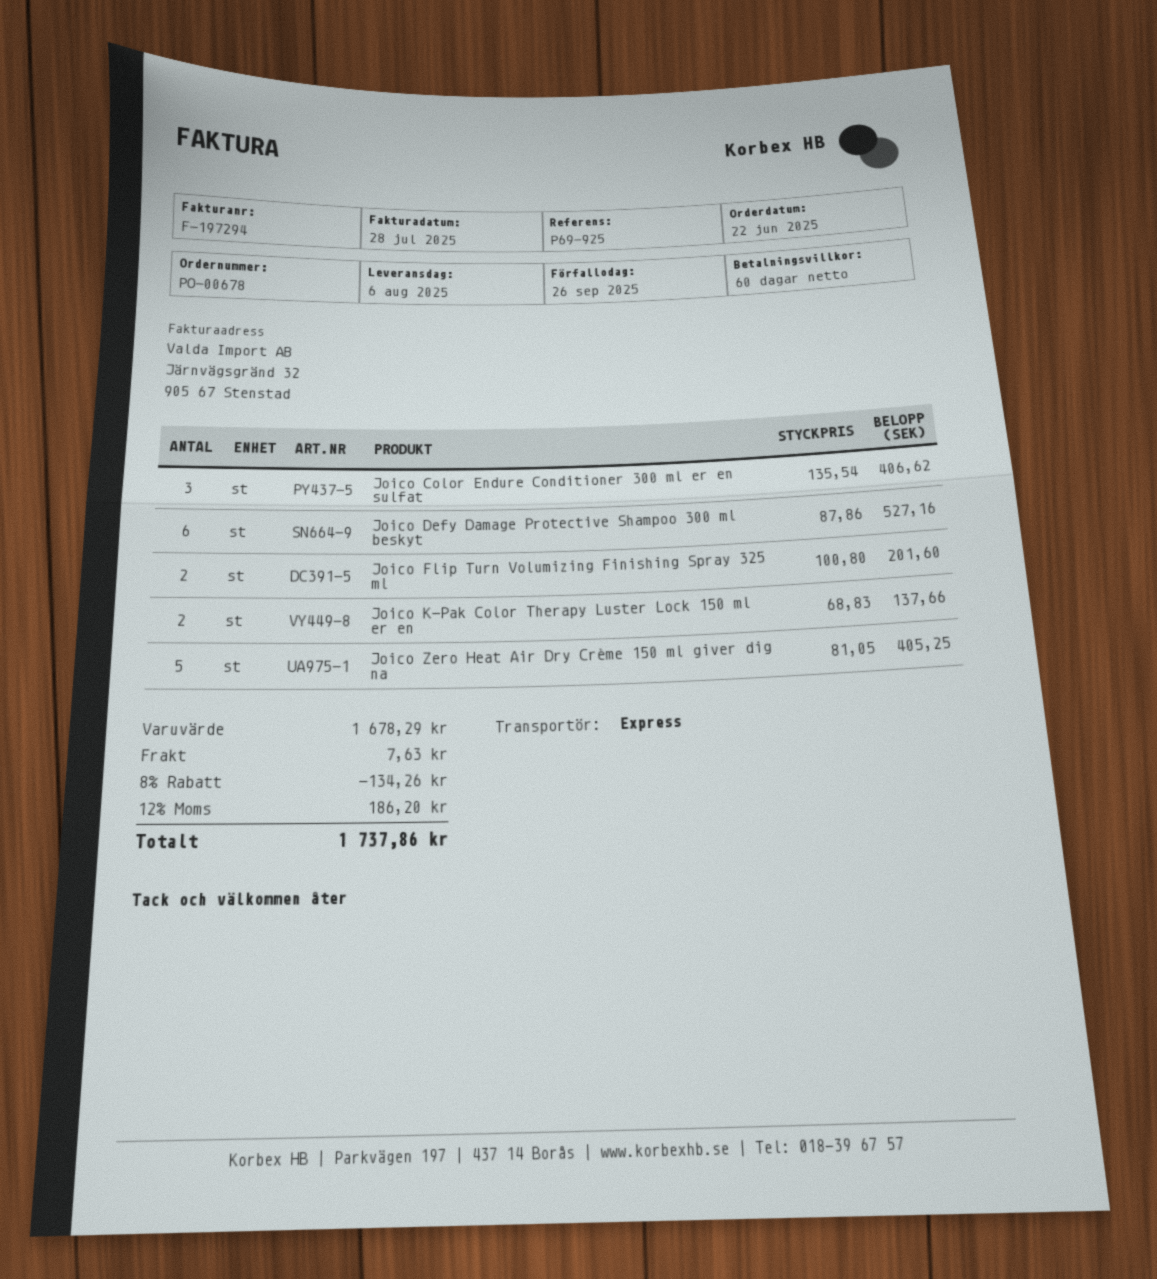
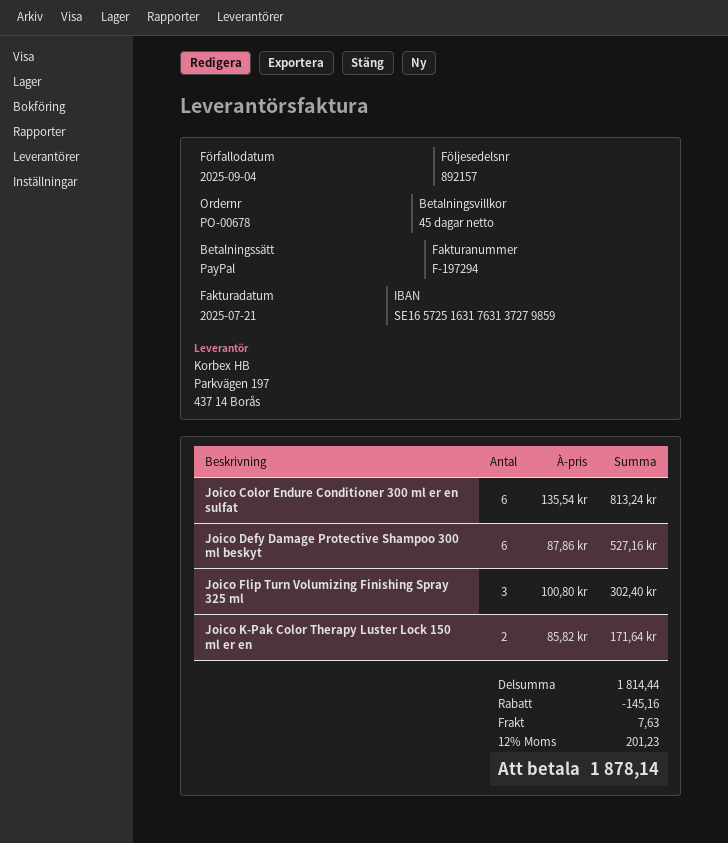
invoice date: 2025-07-28 -> 2025-07-21
payment terms: 60 days -> 45 days
due date: 2025-09-26 -> 2025-09-04
Joico Color Endure Conditioner 300 ml er en sulfat: 3 x 135.54 = 406.62 -> 6 x 135.54 = 813.24
Joico Flip Turn Volumizing Finishing Spray 325 ml: 2 x 100.80 = 201.60 -> 3 x 100.80 = 302.40
Joico K-Pak Color Therapy Luster Lock 150 ml er en: 2 x 68.83 = 137.66 -> 2 x 85.82 = 171.64
Joico Zero Heat Air Dry Crème 150 ml giver dig na: 5 x 81.05 = 405.25 -> none
subtotal: 1678.29 -> 1814.44
discount: 134.26 -> 145.16
tax: 12% = 186.20 -> 12% = 201.23
total: 1737.86 -> 1878.14

